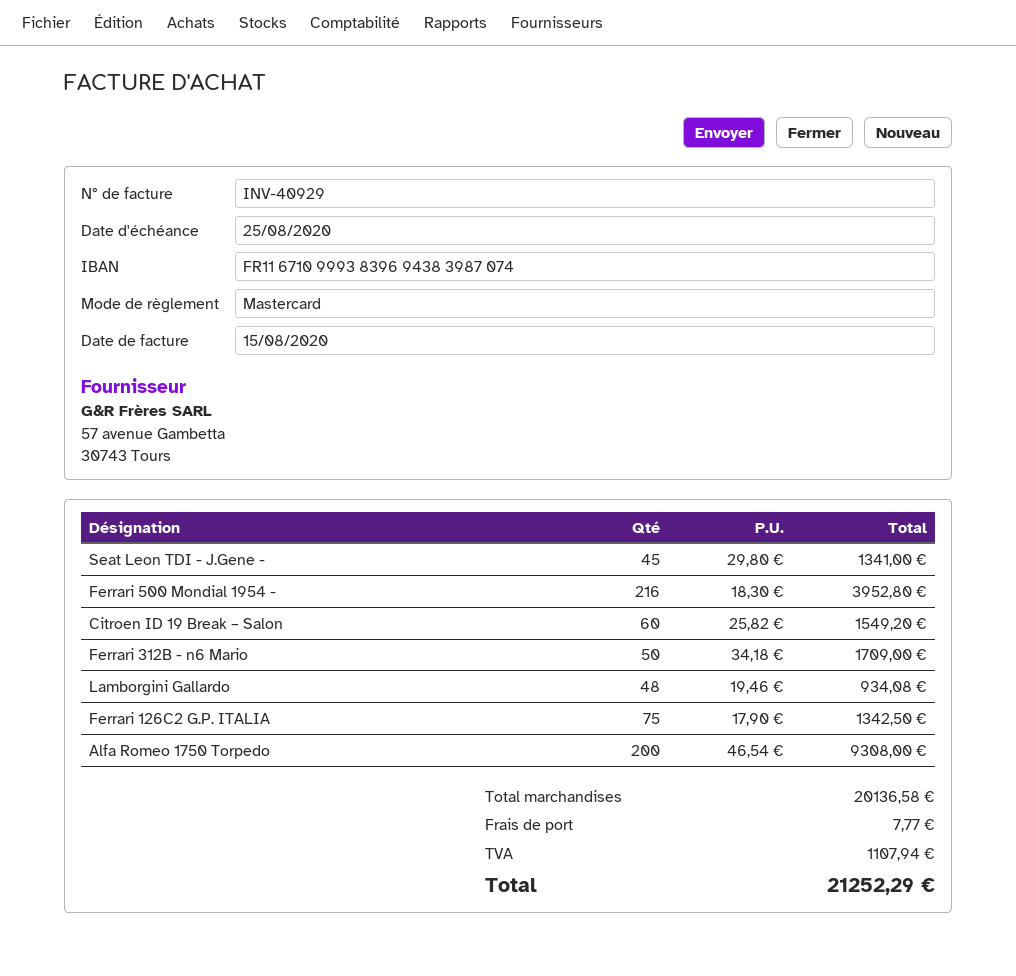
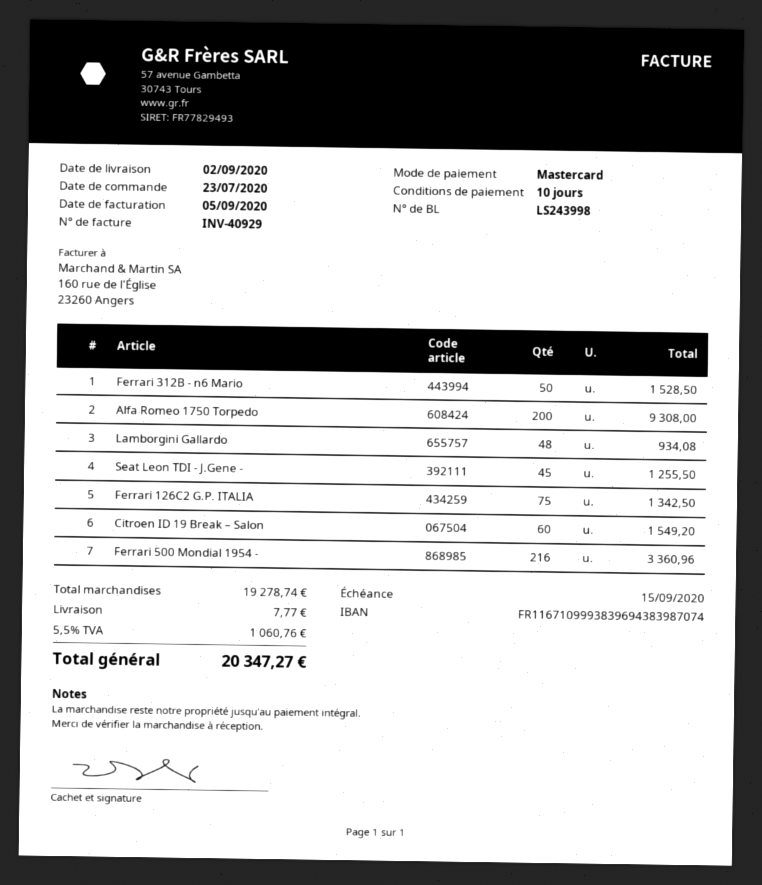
invoice date: 2020-08-15 -> 2020-09-05
due date: 2020-08-25 -> 2020-09-15
Seat Leon TDI - J.Gene -: 45 for 1341.00 -> 45 for 1255.50
Ferrari 500 Mondial 1954 -: 216 for 3952.80 -> 216 for 3360.96
Ferrari 312B - n6 Mario: 50 for 1709.00 -> 50 for 1528.50
subtotal: 20136.58 -> 19278.74
tax: 1107.94 -> 1060.76
total: 21252.29 -> 20347.27

